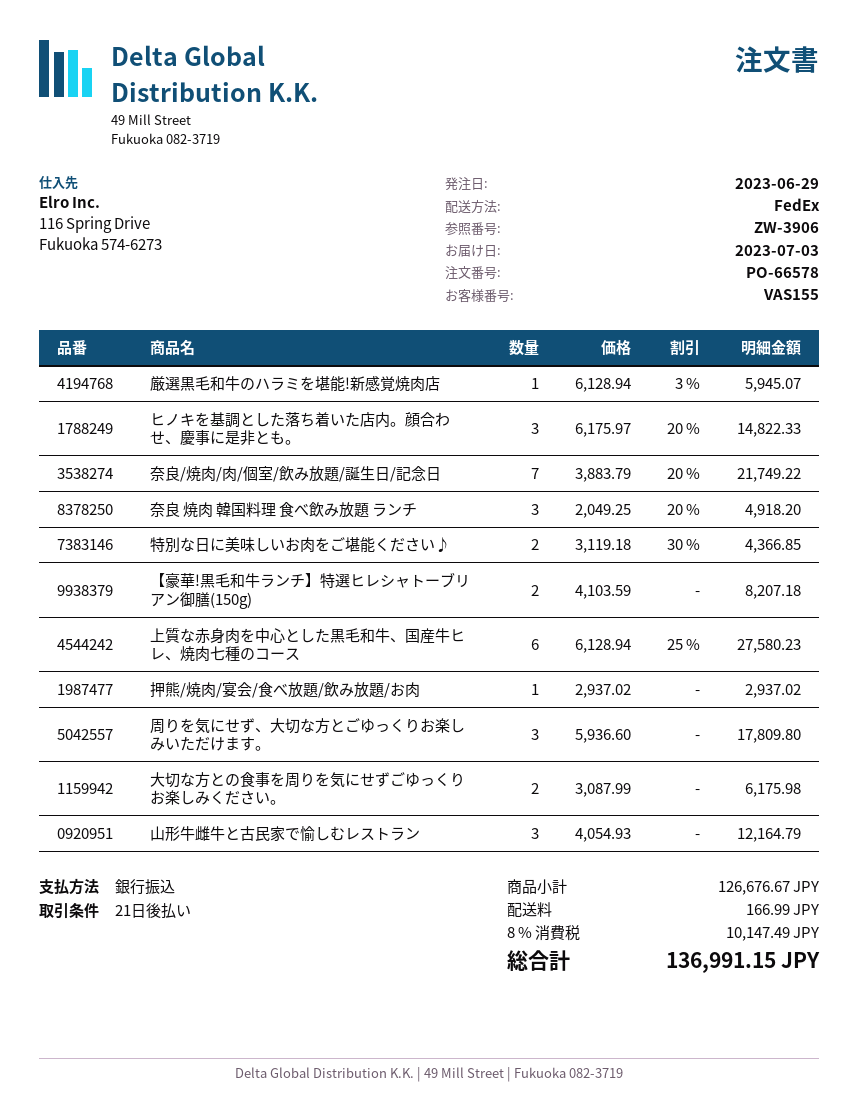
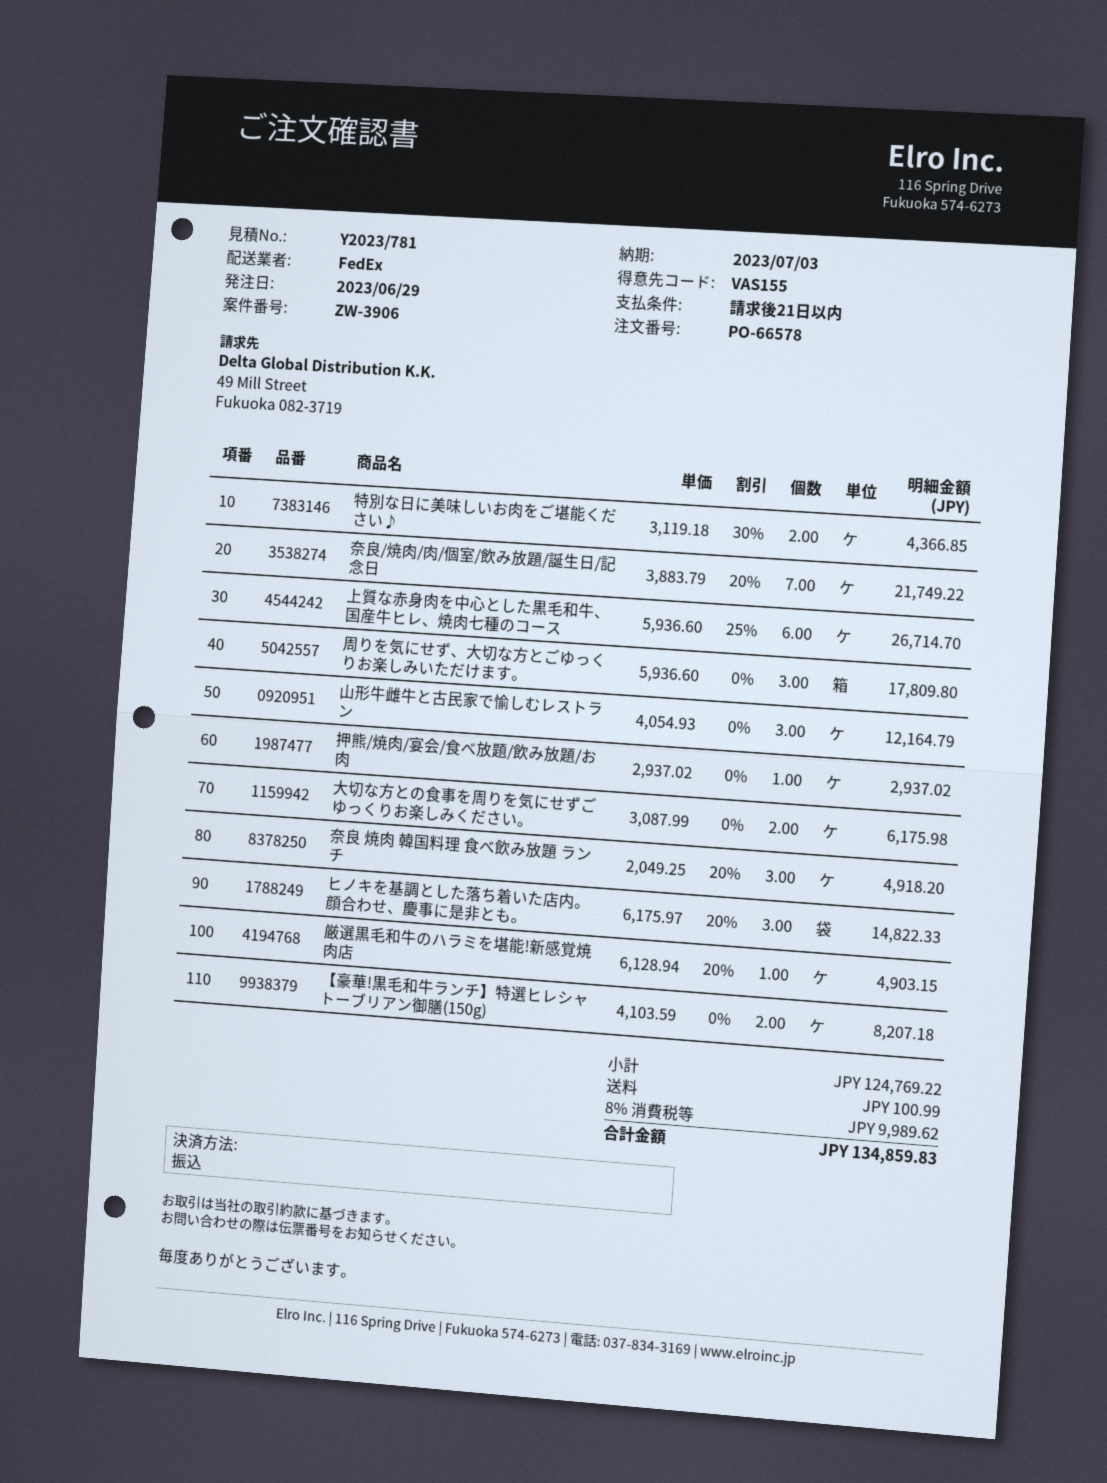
厳選黒毛和牛のハラミを堪能!新感覚焼肉店: 1 x 6128.94 - 3% = 5945.07 -> 1 x 6128.94 - 20% = 4903.15
上質な赤身肉を中心とした黒毛和牛、国産牛ヒレ、焼肉七種のコース: 6 x 6128.94 - 25% = 27580.23 -> 6 x 5936.60 - 25% = 26714.70
subtotal: 126676.67 -> 124769.22
shipping: 166.99 -> 100.99
tax: 8% = 10147.49 -> 8% = 9989.62
total: 136991.15 -> 134859.83

